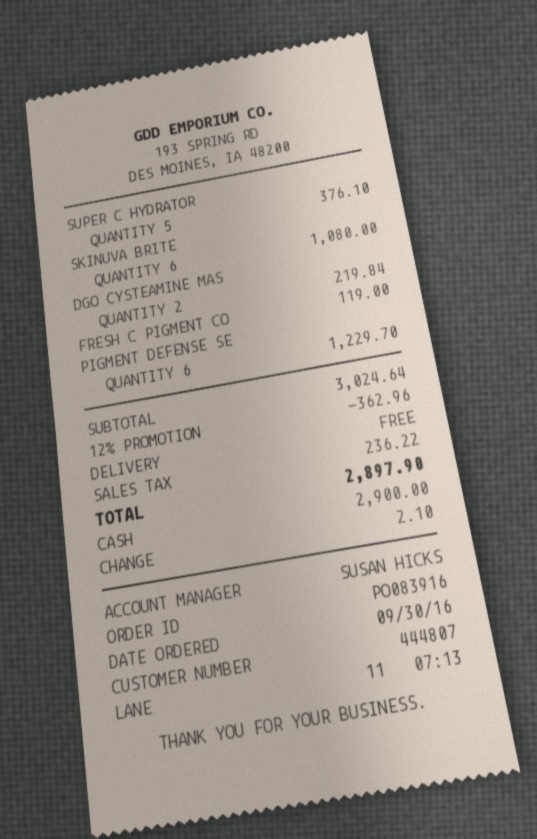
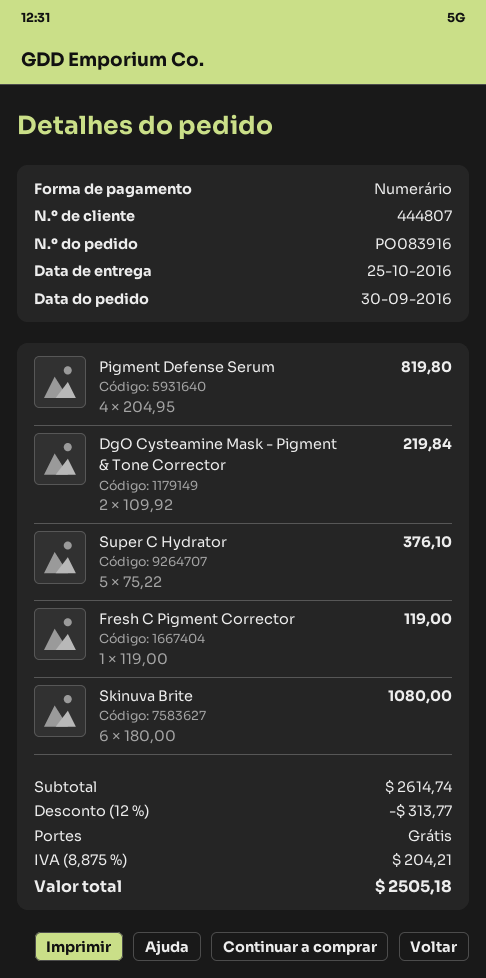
PIGMENT DEFENSE SE: 6 for 1229.70 -> 4 for 819.80
subtotal: 3024.64 -> 2614.74
discount: 12% = 362.96 -> 12% = 313.77
tax: 236.22 -> 204.21
total: 2897.90 -> 2505.18

